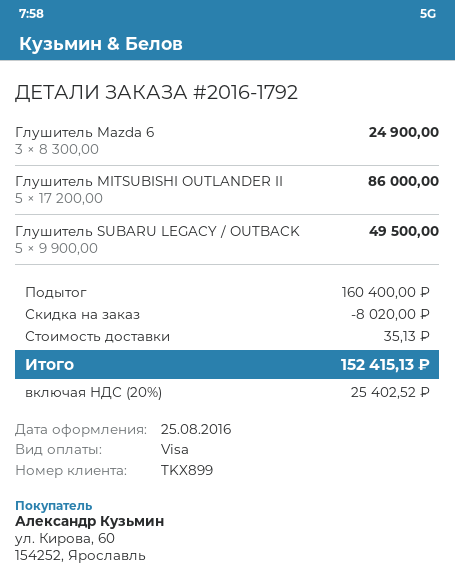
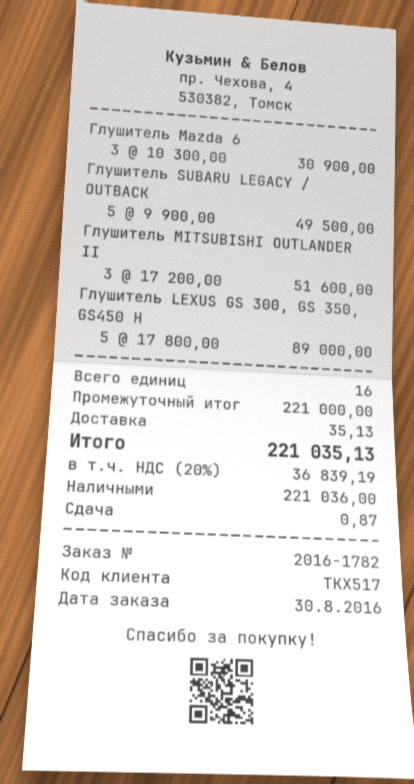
order number: 2016-1792 -> 2016-1782
order date: 2016-08-25 -> 2016-08-30
customer number: TKX899 -> TKX517
payment method: Visa -> cash
Глушитель Mazda 6: 3 x 8300.00 = 24900.00 -> 3 x 10300.00 = 30900.00
Глушитель MITSUBISHI OUTLANDER II: 5 x 17200.00 = 86000.00 -> 3 x 17200.00 = 51600.00
Глушитель LEXUS GS 300, GS 350, GS450 H: none -> 5 x 17800.00 = 89000.00
subtotal: 160400.00 -> 221000.00
discount: 8020.00 -> none
tax: 20% = 25402.52 -> 20% = 36839.19
total: 152415.13 -> 221035.13

